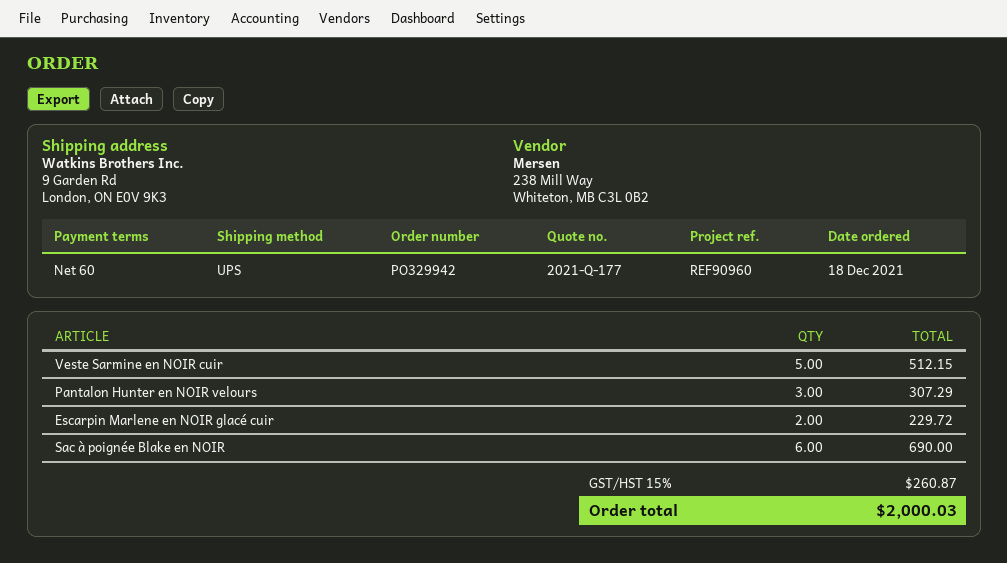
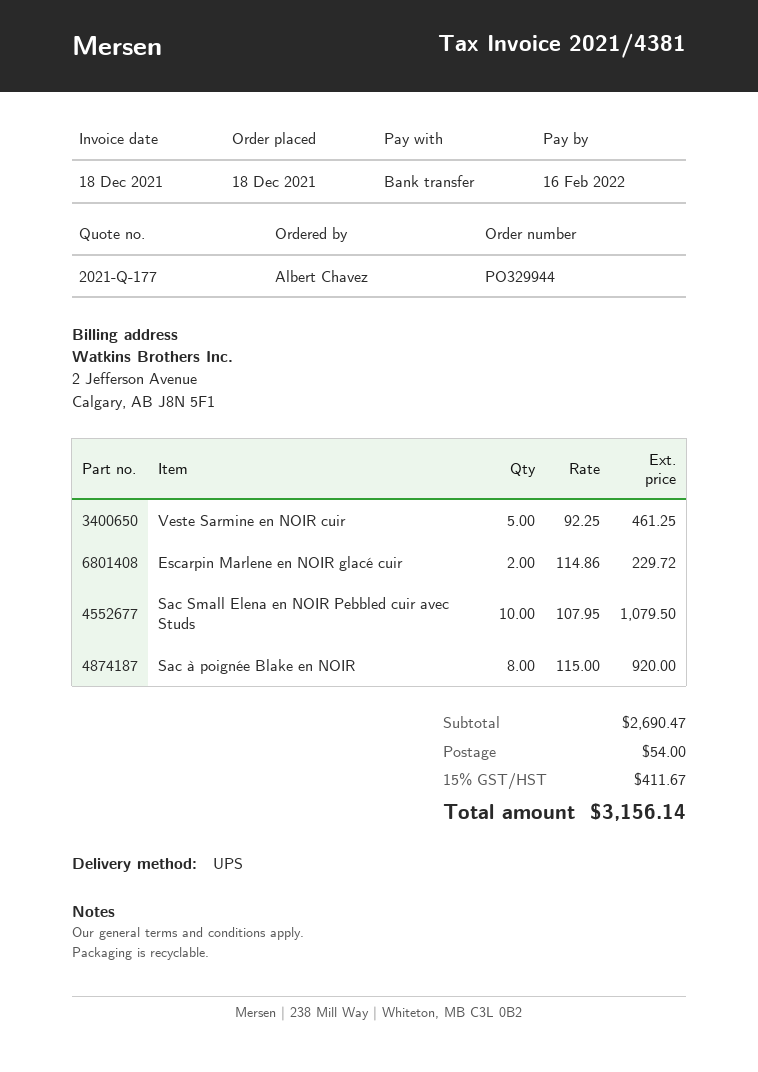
order number: PO329942 -> PO329944
Veste Sarmine en NOIR cuir: 5 for 512.15 -> 5 for 461.25
Pantalon Hunter en NOIR velours: 3 for 307.29 -> none
Sac à poignée Blake en NOIR: 6 for 690.00 -> 8 for 920.00
Sac Small Elena en NOIR Pebbled cuir avec Studs: none -> 10 for 1079.50
shipping: none -> 54.00
tax: 15% = 260.87 -> 15% = 411.67
total: 2000.03 -> 3156.14

